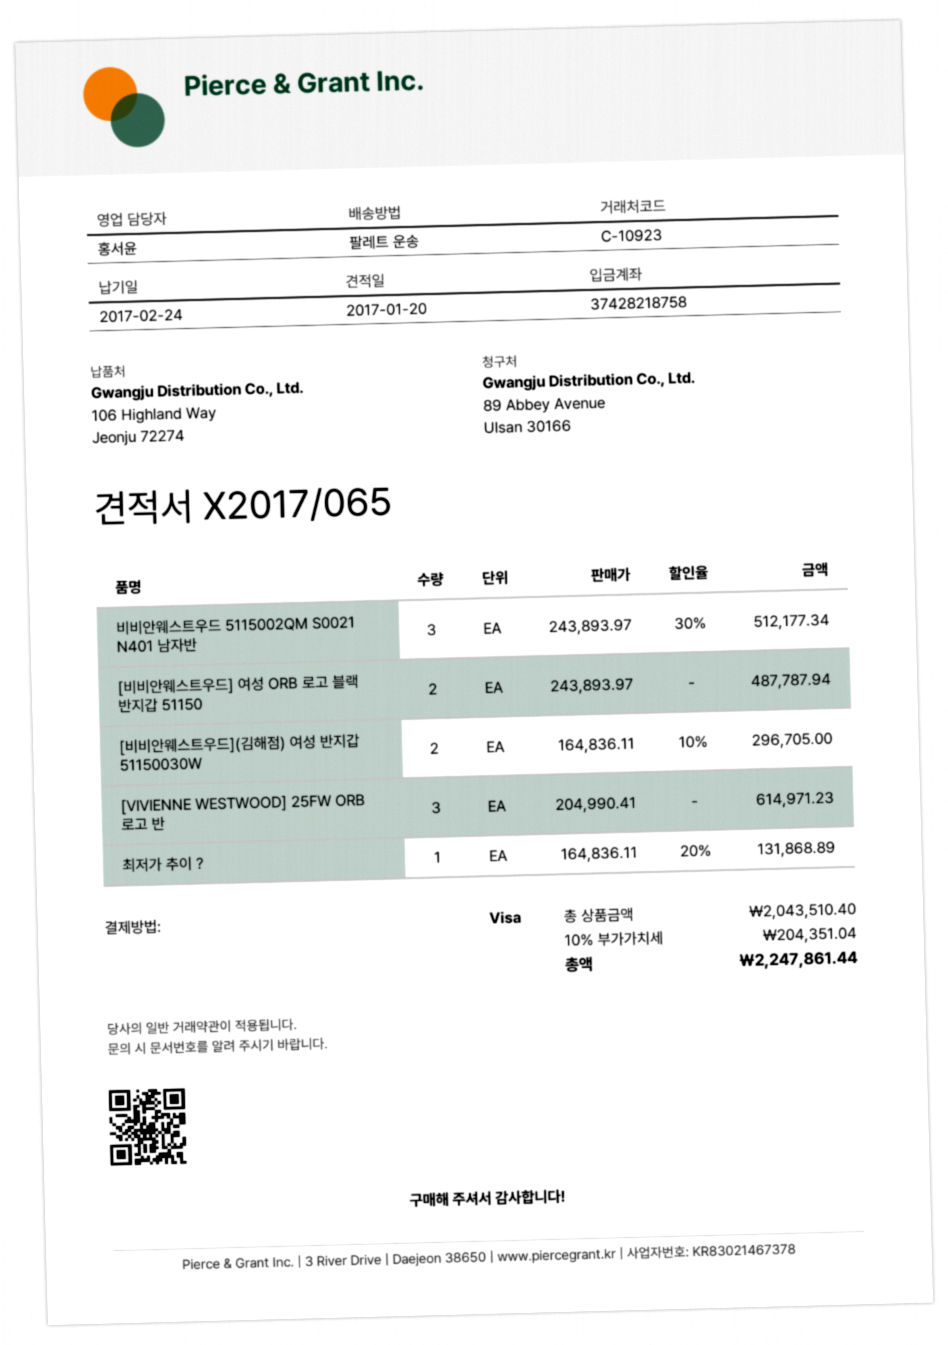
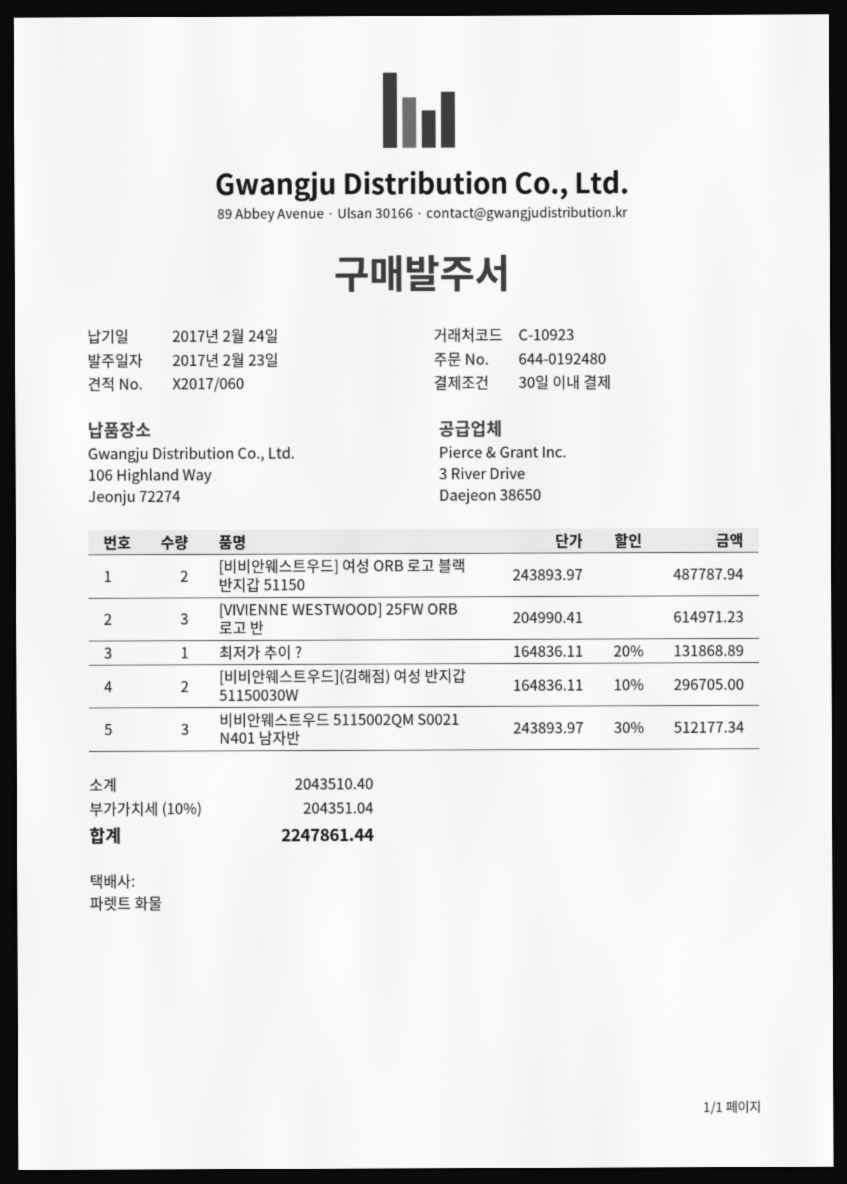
quote number: X2017/065 -> X2017/060

